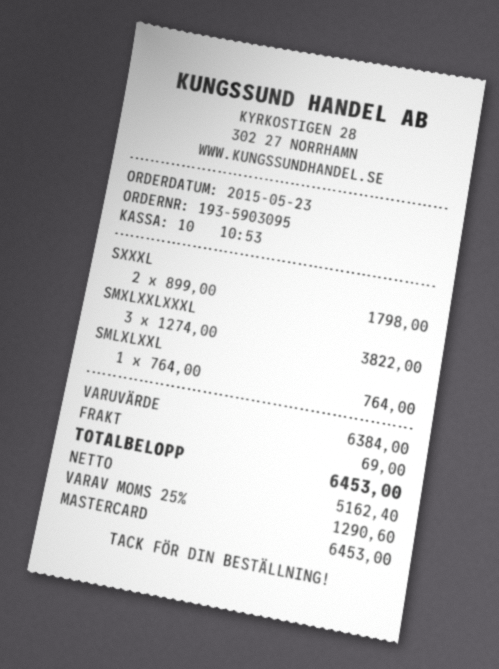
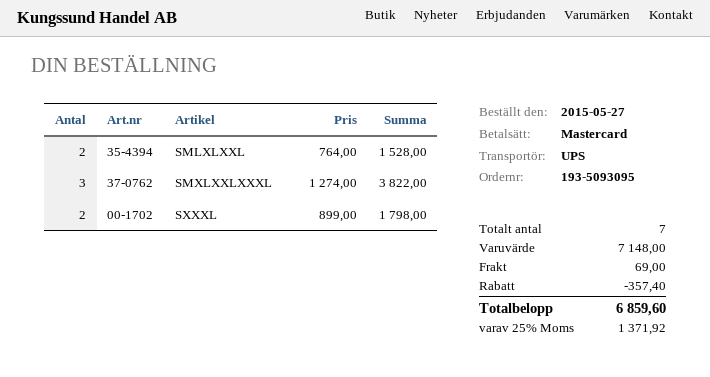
order number: 193-5903095 -> 193-5093095
order date: 2015-05-23 -> 2015-05-27
SMLXLXXL: 1 x 764.00 = 764.00 -> 2 x 764.00 = 1528.00
subtotal: 6384.00 -> 7148.00
discount: none -> 357.40
tax: 25% = 1290.60 -> 25% = 1371.92
total: 6453.00 -> 6859.60

